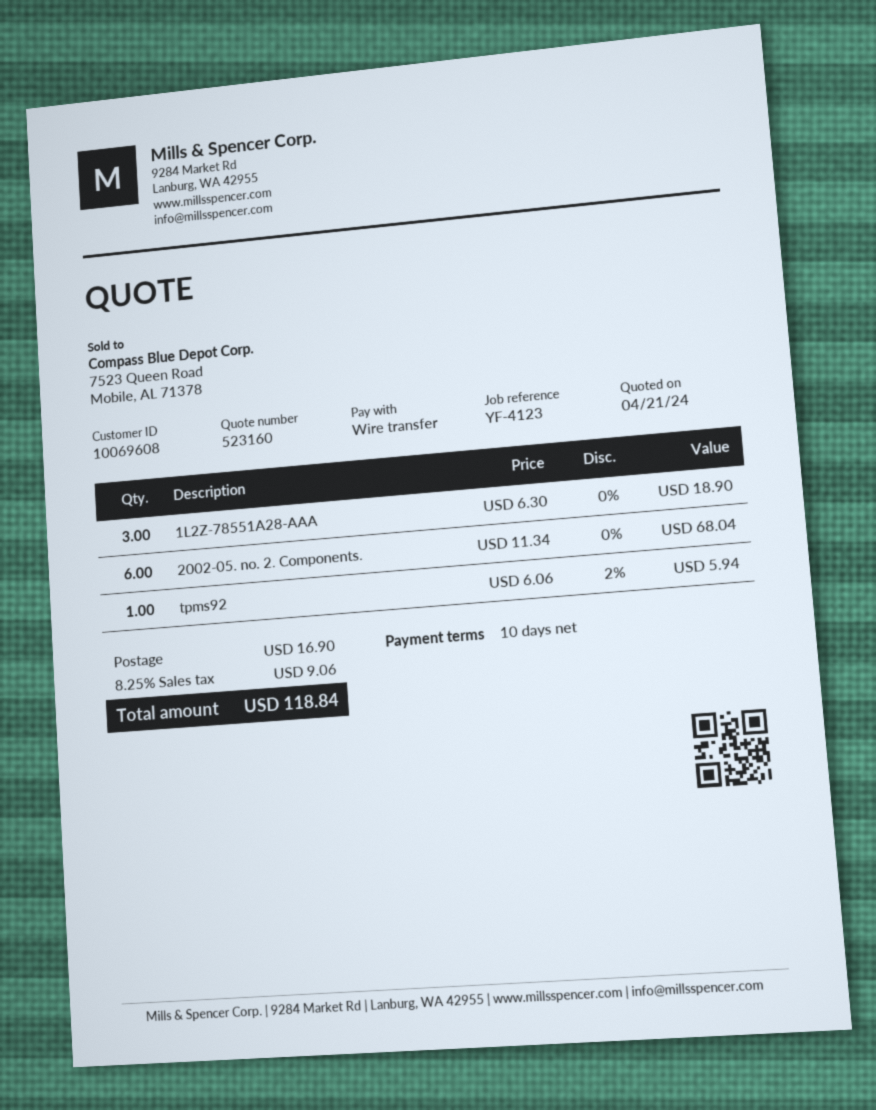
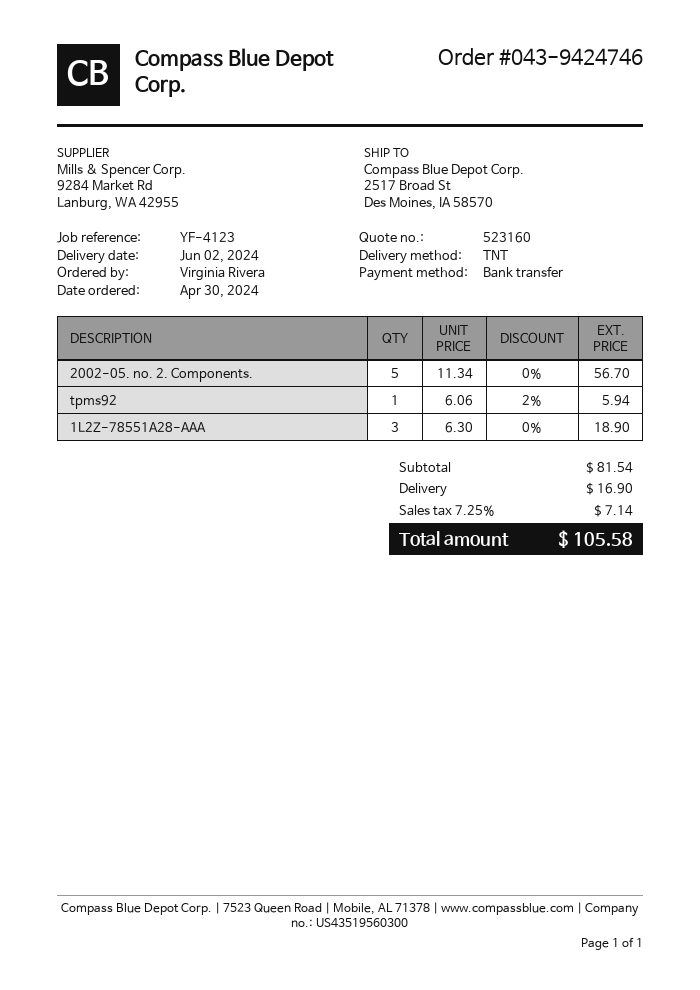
2002-05. no. 2. Components.: 6 x 11.34 = 68.04 -> 5 x 11.34 = 56.70
tax: 8.25% = 9.06 -> 7.25% = 7.14
total: 118.84 -> 105.58

